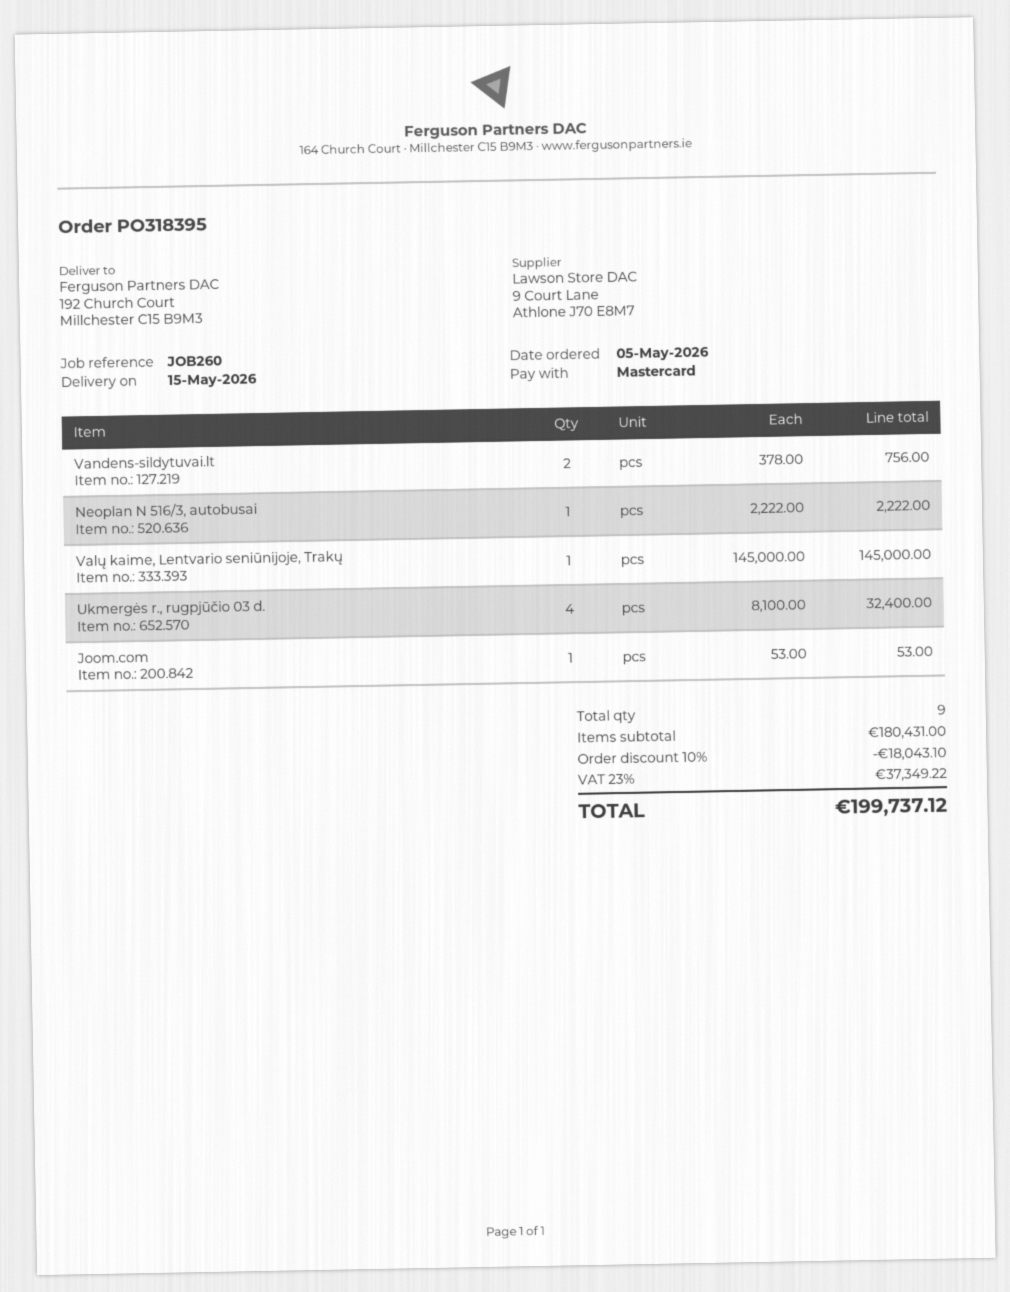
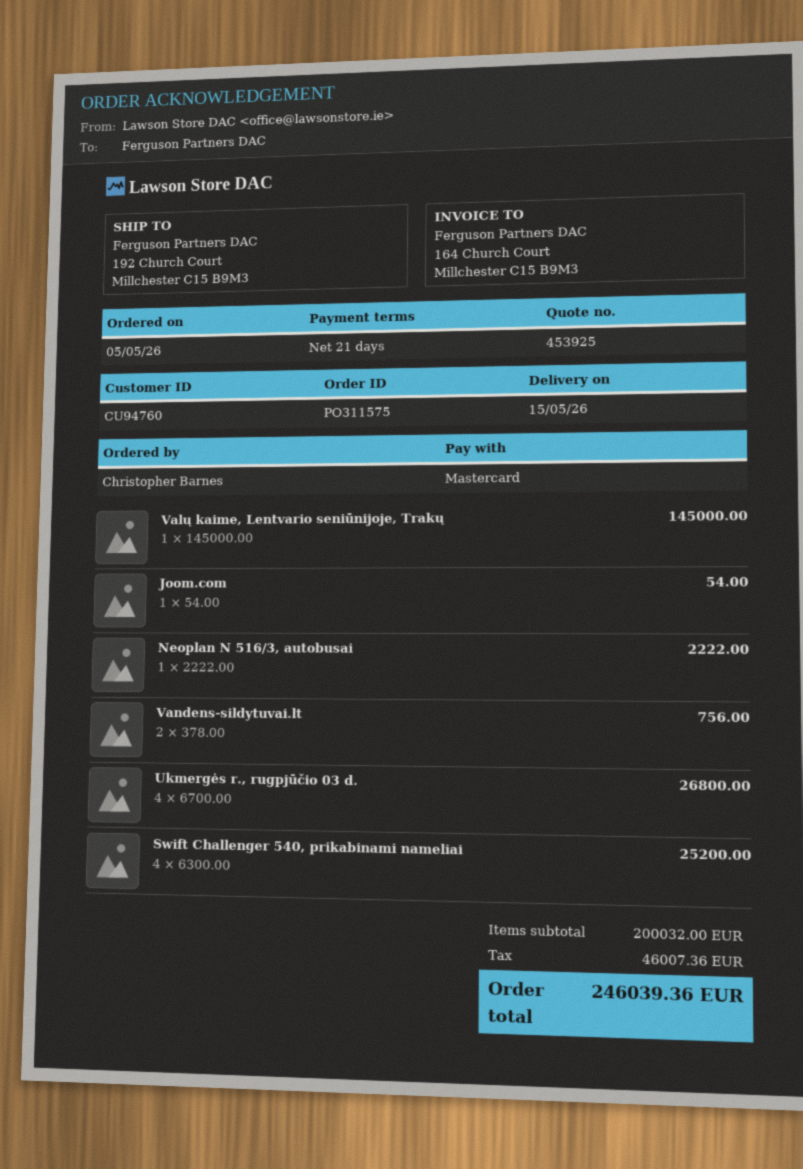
order number: PO318395 -> PO311575
Ukmergės r., rugpjūčio 03 d.: 4 x 8100.00 = 32400.00 -> 4 x 6700.00 = 26800.00
Joom.com: 1 x 53.00 = 53.00 -> 1 x 54.00 = 54.00
Swift Challenger 540, prikabinami nameliai: none -> 4 x 6300.00 = 25200.00
subtotal: 180431.00 -> 200032.00
discount: 10% = 18043.10 -> none
tax: 37349.22 -> 46007.36
total: 199737.12 -> 246039.36

